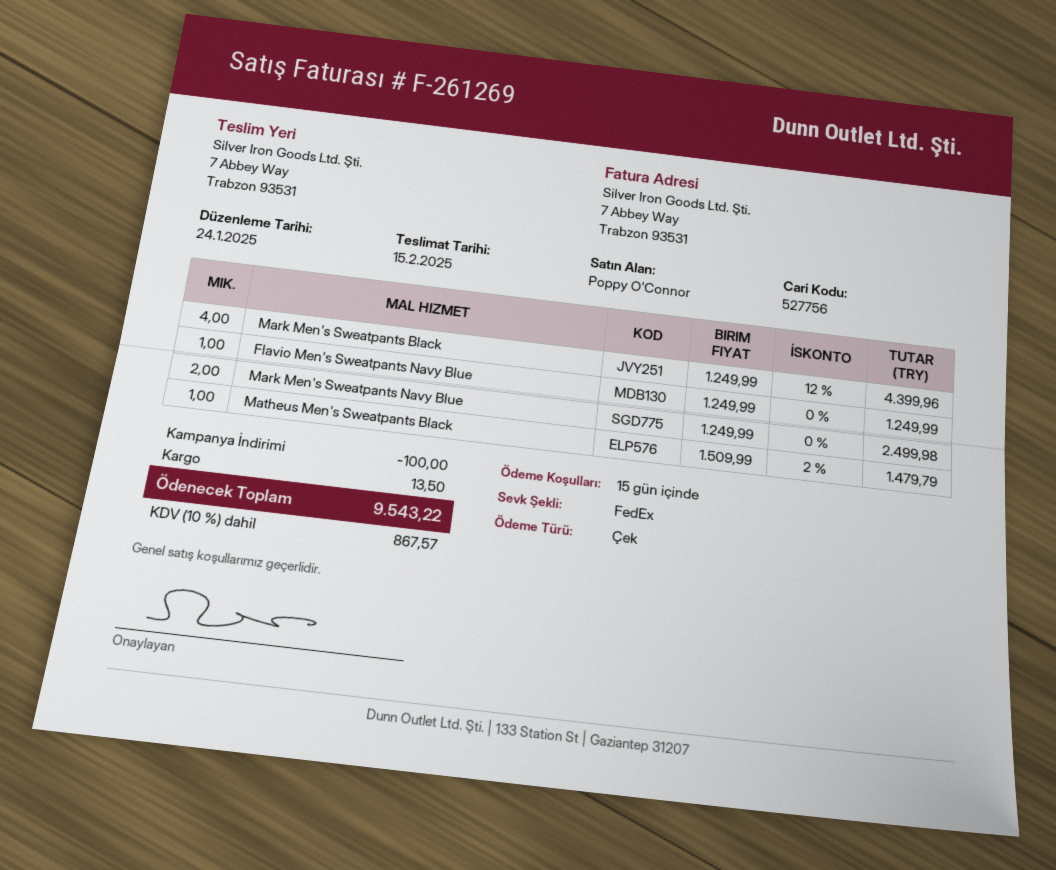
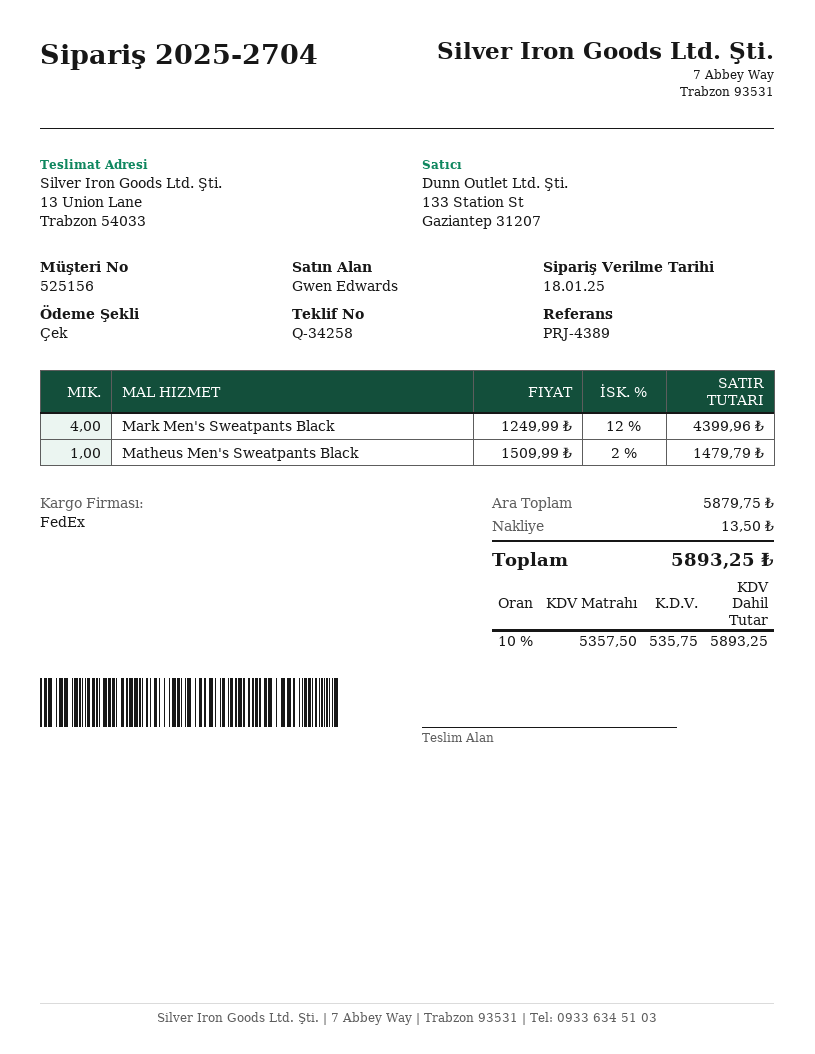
customer number: 527756 -> 525156
ordered by: Poppy O'Connor -> Gwen Edwards
ship to: 7 Abbey Way, Trabzon 93531 -> 13 Union Lane, Trabzon 54033
Flavio Men's Sweatpants Navy Blue: 1 x 1249.99 = 1249.99 -> none
Mark Men's Sweatpants Navy Blue: 2 x 1249.99 = 2499.98 -> none
discount: 100.00 -> none
tax: 10% = 867.57 -> 10% = 535.75
total: 9543.22 -> 5893.25

